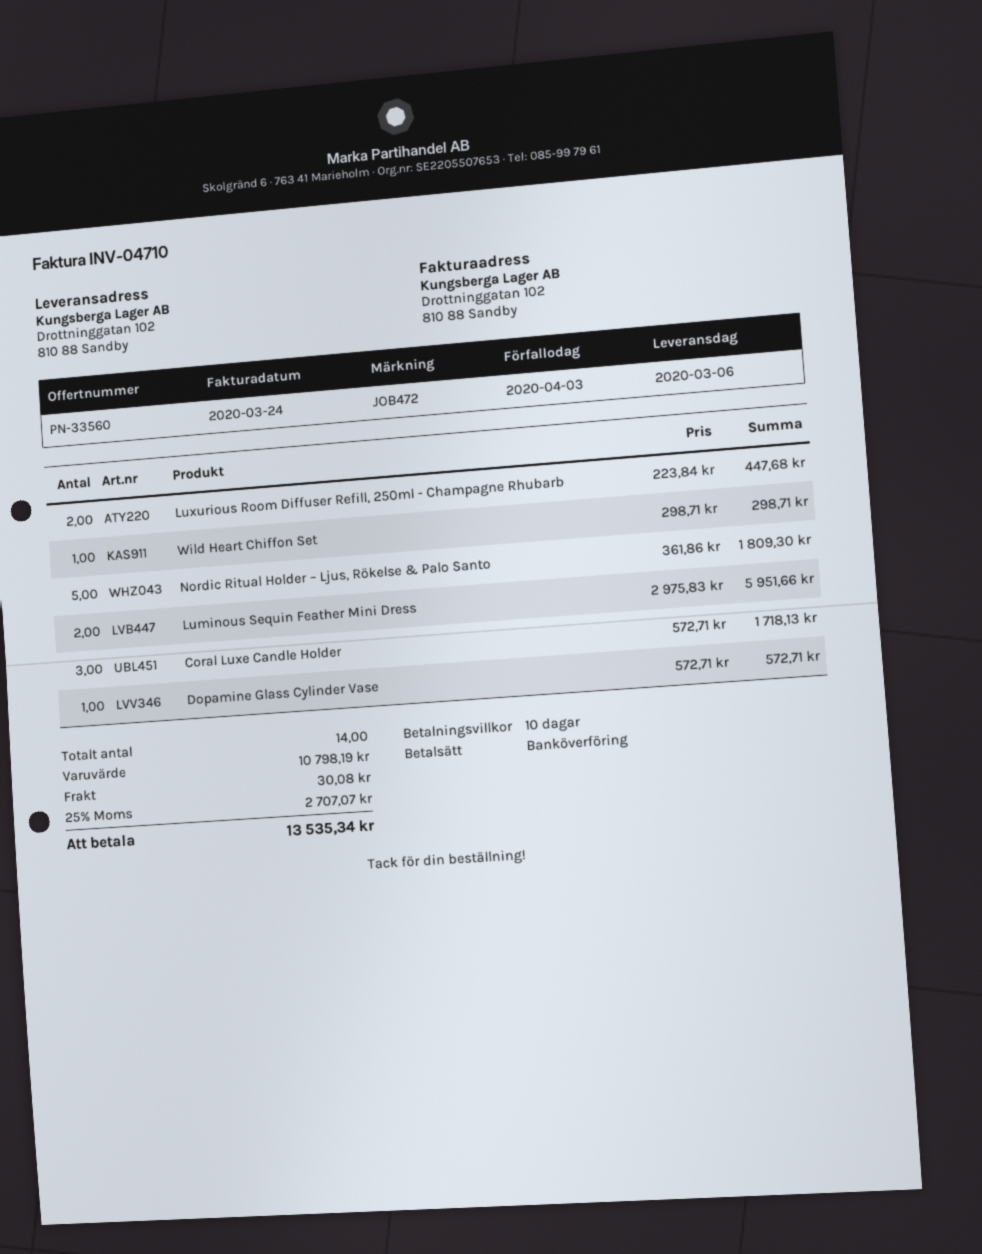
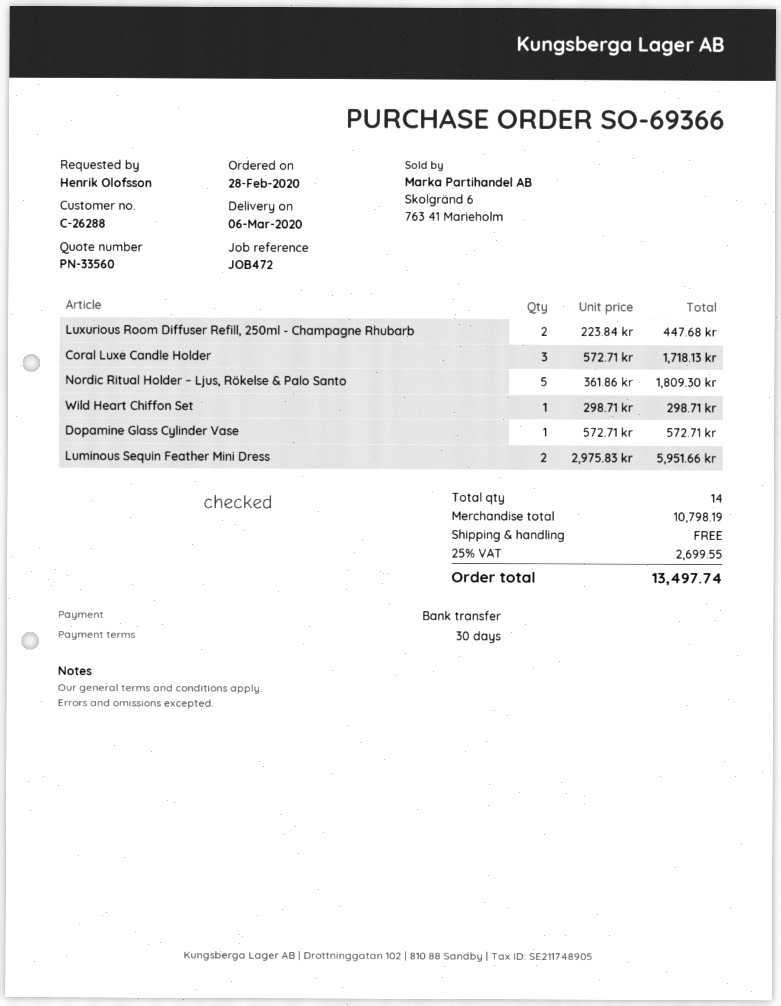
payment terms: 10 days -> 30 days
shipping: 30.08 -> 0.00
tax: 25% = 2707.07 -> 25% = 2699.55
total: 13535.34 -> 13497.74

